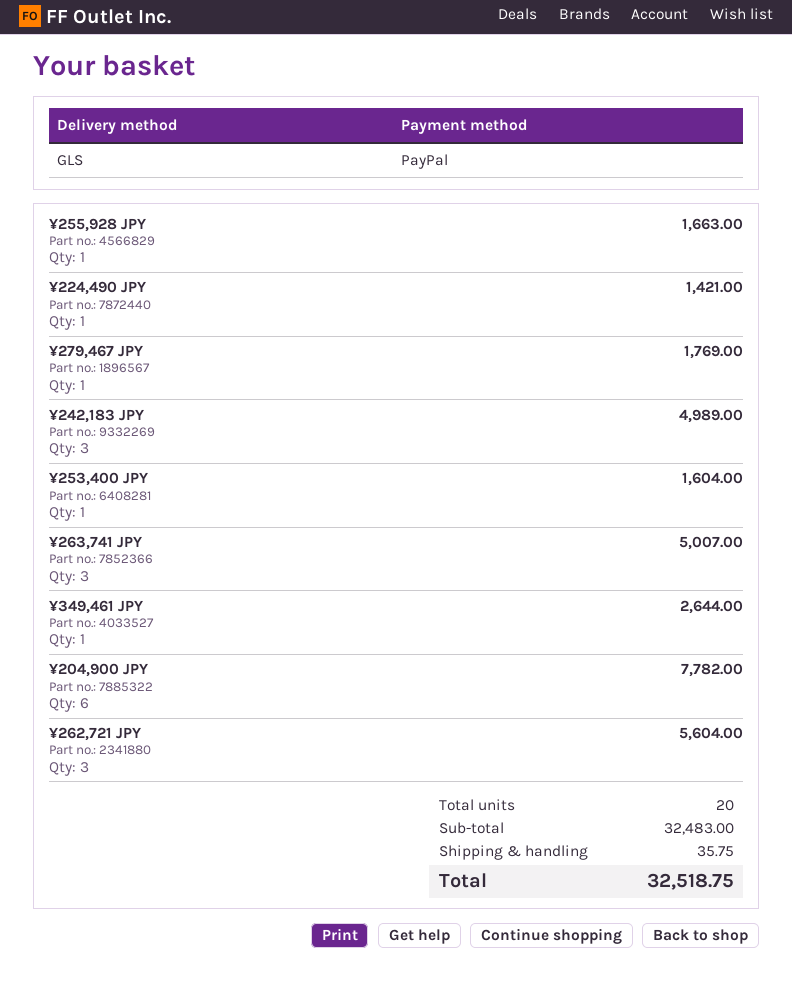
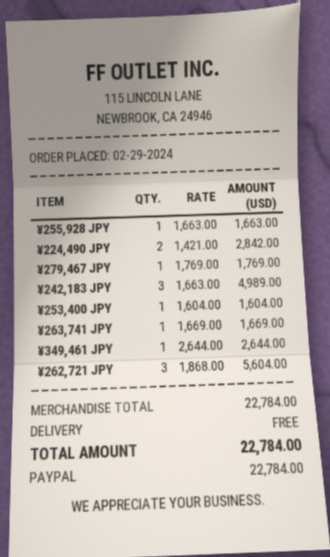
¥224,490 JPY: 1 for 1421.00 -> 2 for 2842.00
¥263,741 JPY: 3 for 5007.00 -> 1 for 1669.00
¥204,900 JPY: 6 for 7782.00 -> none
subtotal: 32483.00 -> 22784.00
shipping: 35.75 -> 0.00
total: 32518.75 -> 22784.00

